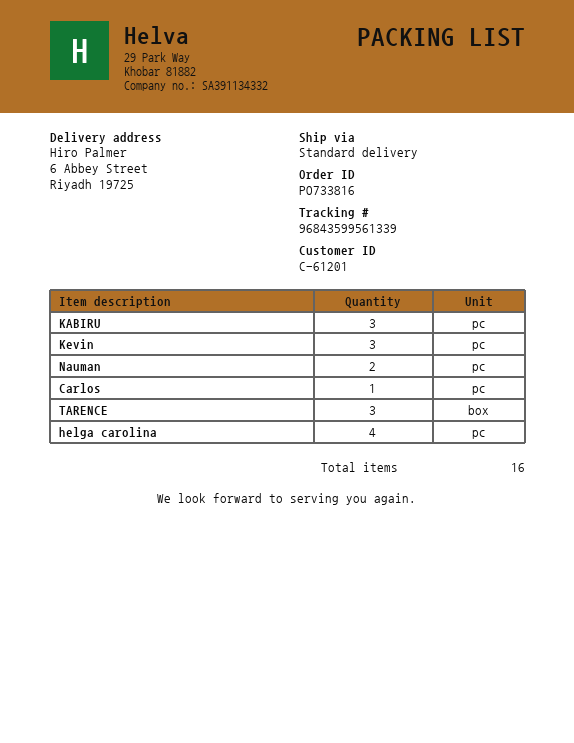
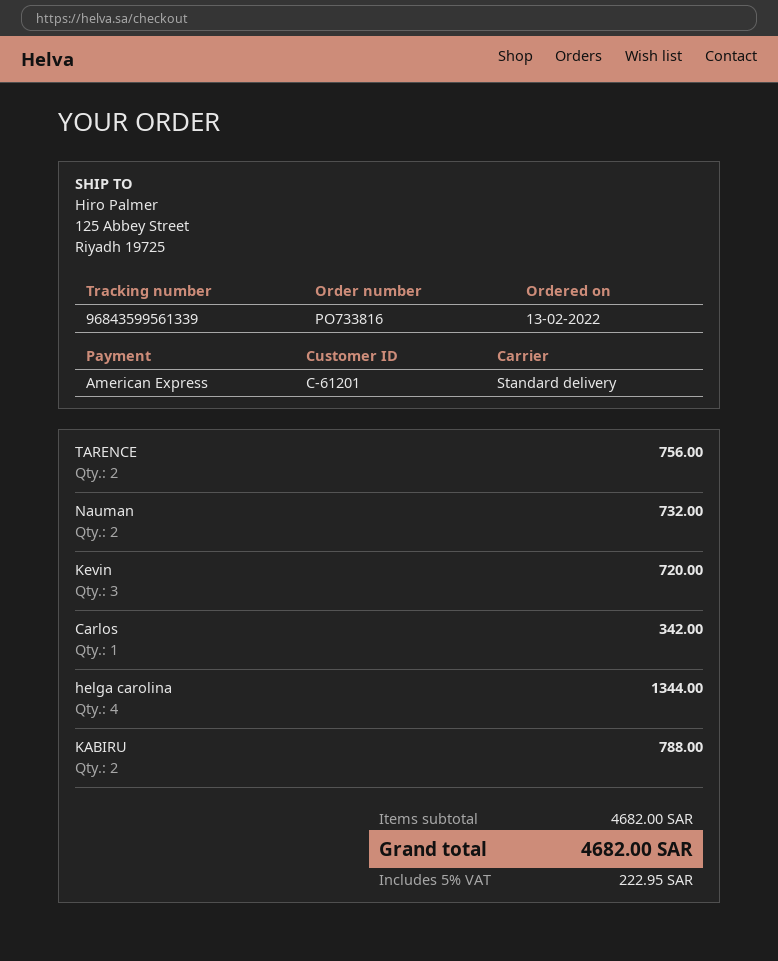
ship to: 6 Abbey Street, Riyadh 19725 -> 125 Abbey Street, Riyadh 19725
KABIRU: 3 -> 2
TARENCE: 3 -> 2

